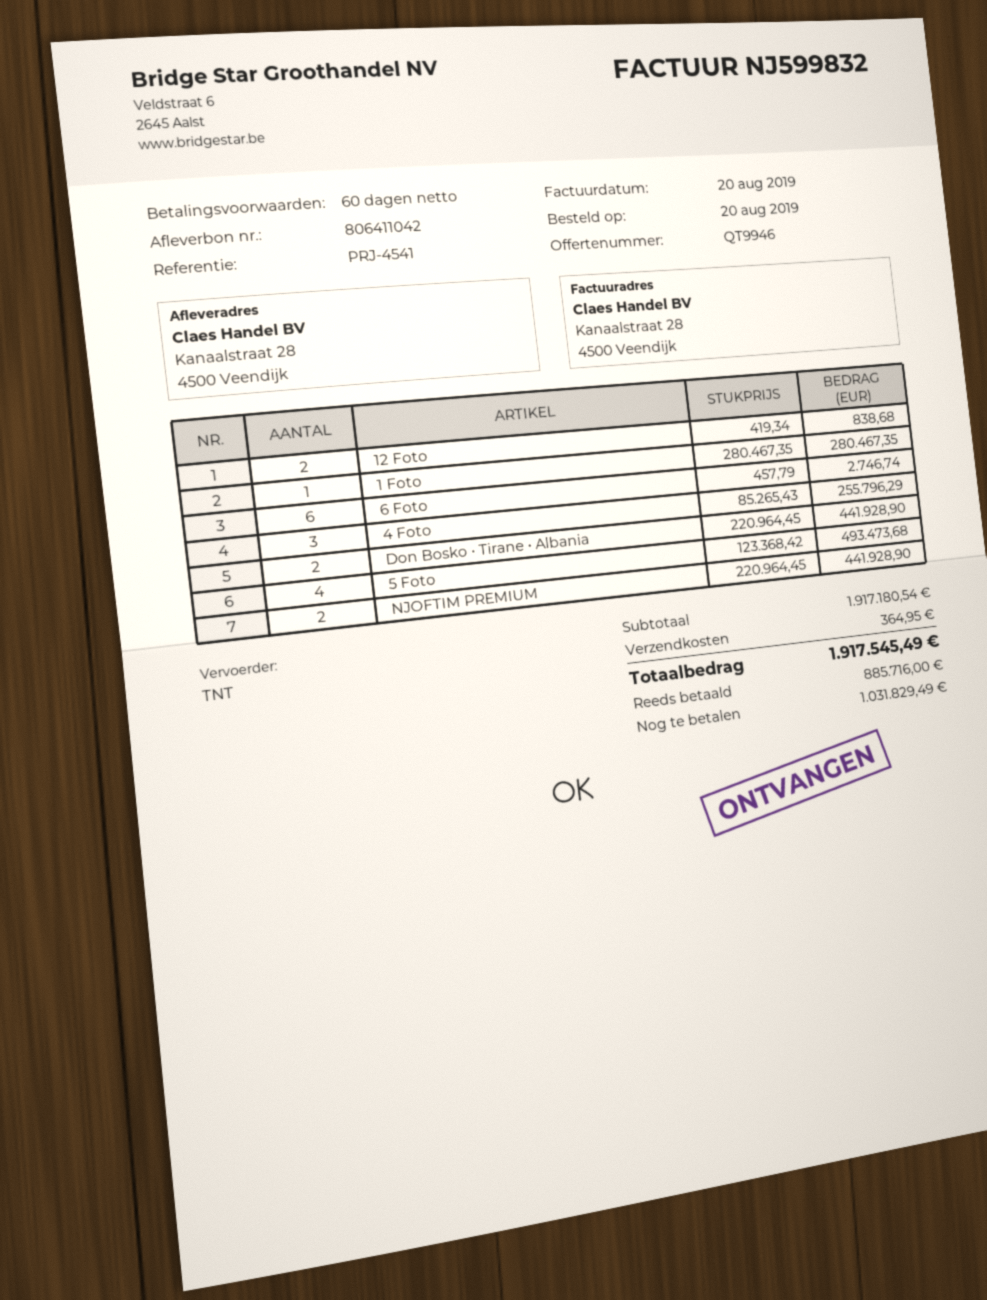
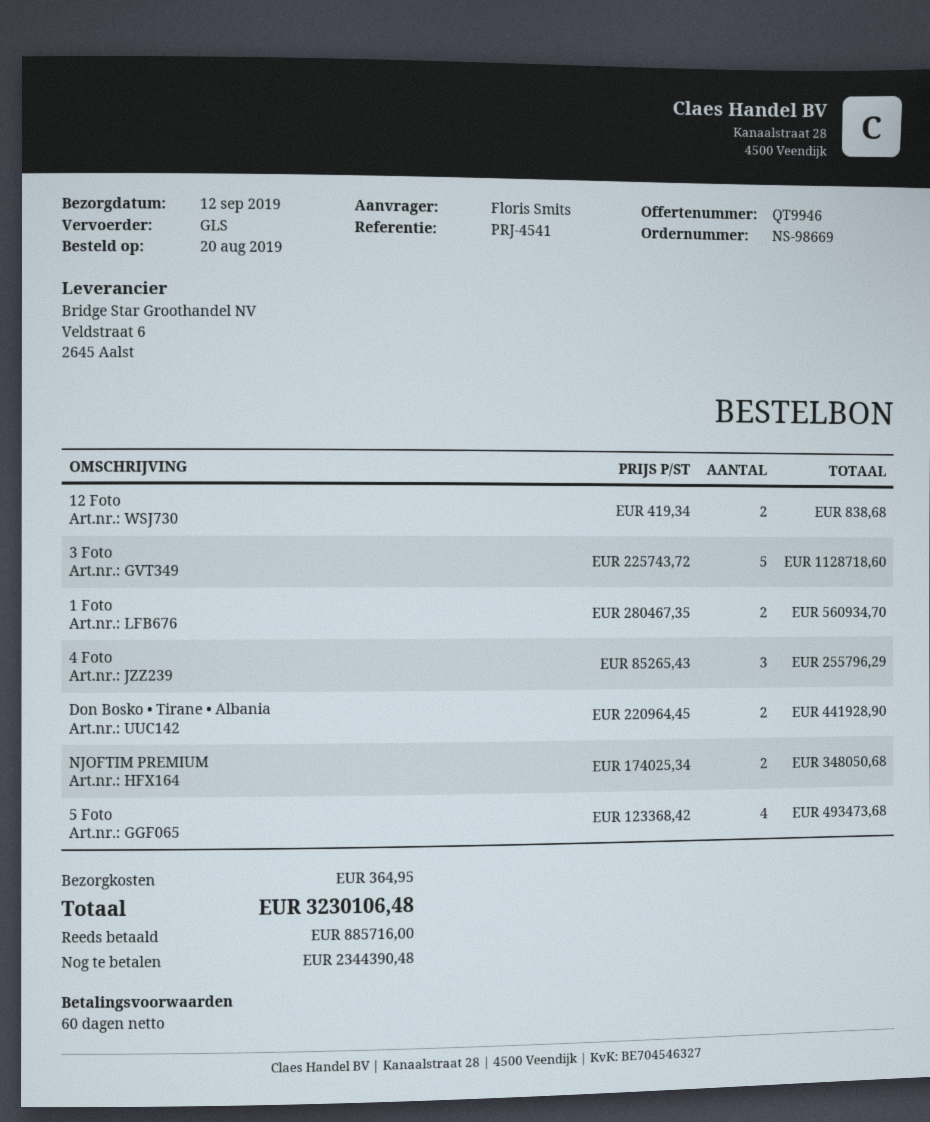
shipping method: TNT -> GLS
1 Foto: 1 x 280467.35 = 280467.35 -> 2 x 280467.35 = 560934.70
6 Foto: 6 x 457.79 = 2746.74 -> none
NJOFTIM PREMIUM: 2 x 220964.45 = 441928.90 -> 2 x 174025.34 = 348050.68
3 Foto: none -> 5 x 225743.72 = 1128718.60
total: 1917545.49 -> 3230106.48
balance: 1031829.49 -> 2344390.48

